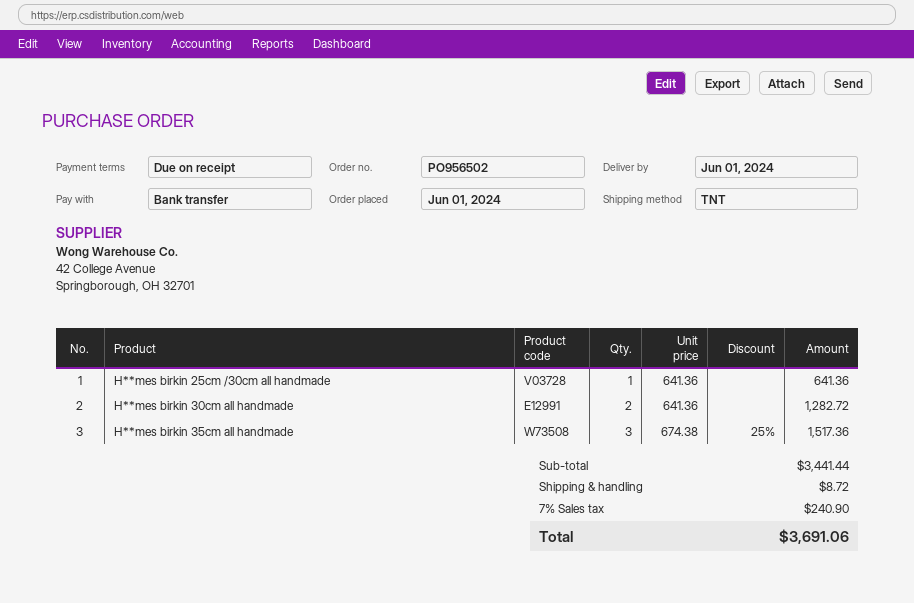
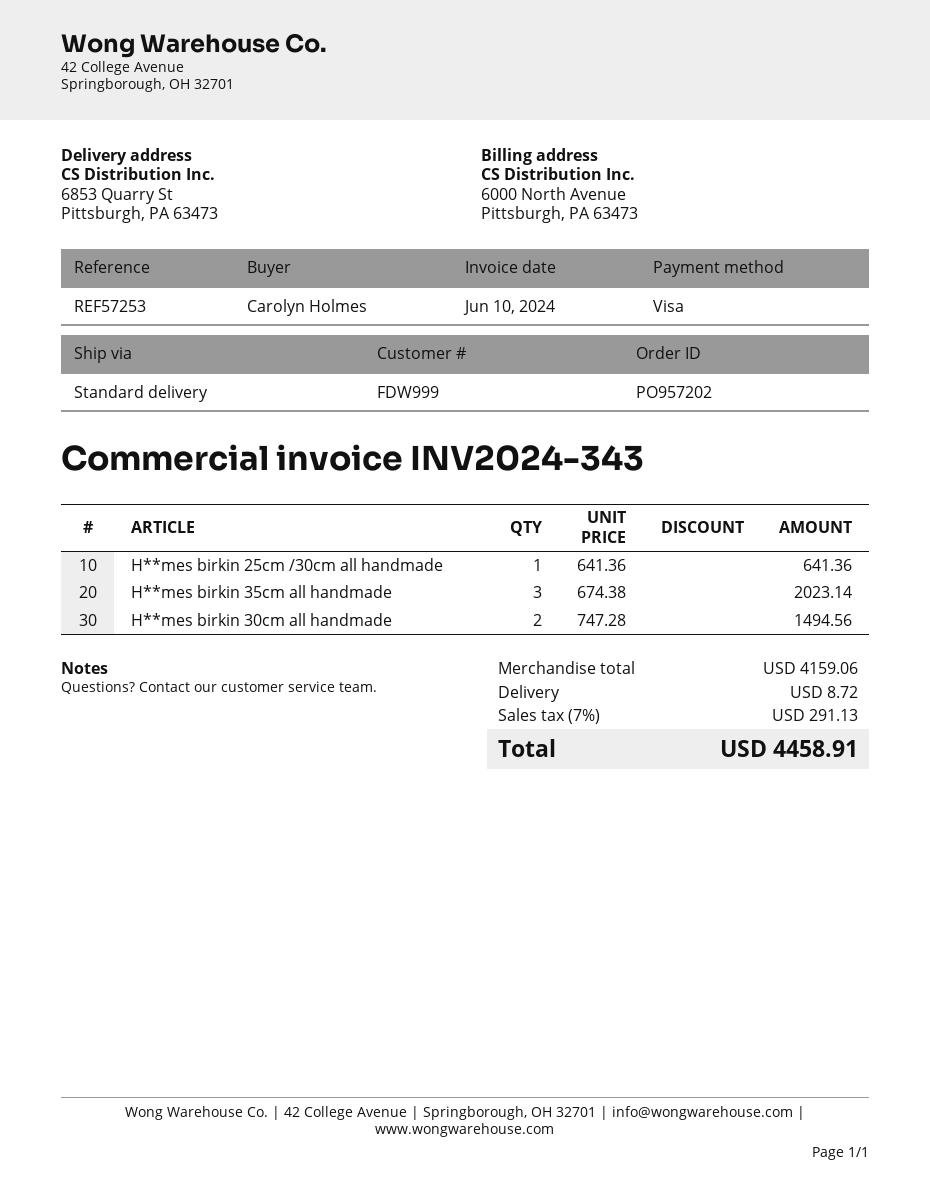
order number: PO956502 -> PO957202
payment method: bank transfer -> Visa
shipping method: TNT -> standard
H**mes birkin 30cm all handmade: 2 x 641.36 = 1282.72 -> 2 x 747.28 = 1494.56
H**mes birkin 35cm all handmade: 3 x 674.38 - 25% = 1517.36 -> 3 x 674.38 = 2023.14
subtotal: 3441.44 -> 4159.06
tax: 7% = 240.90 -> 7% = 291.13
total: 3691.06 -> 4458.91

